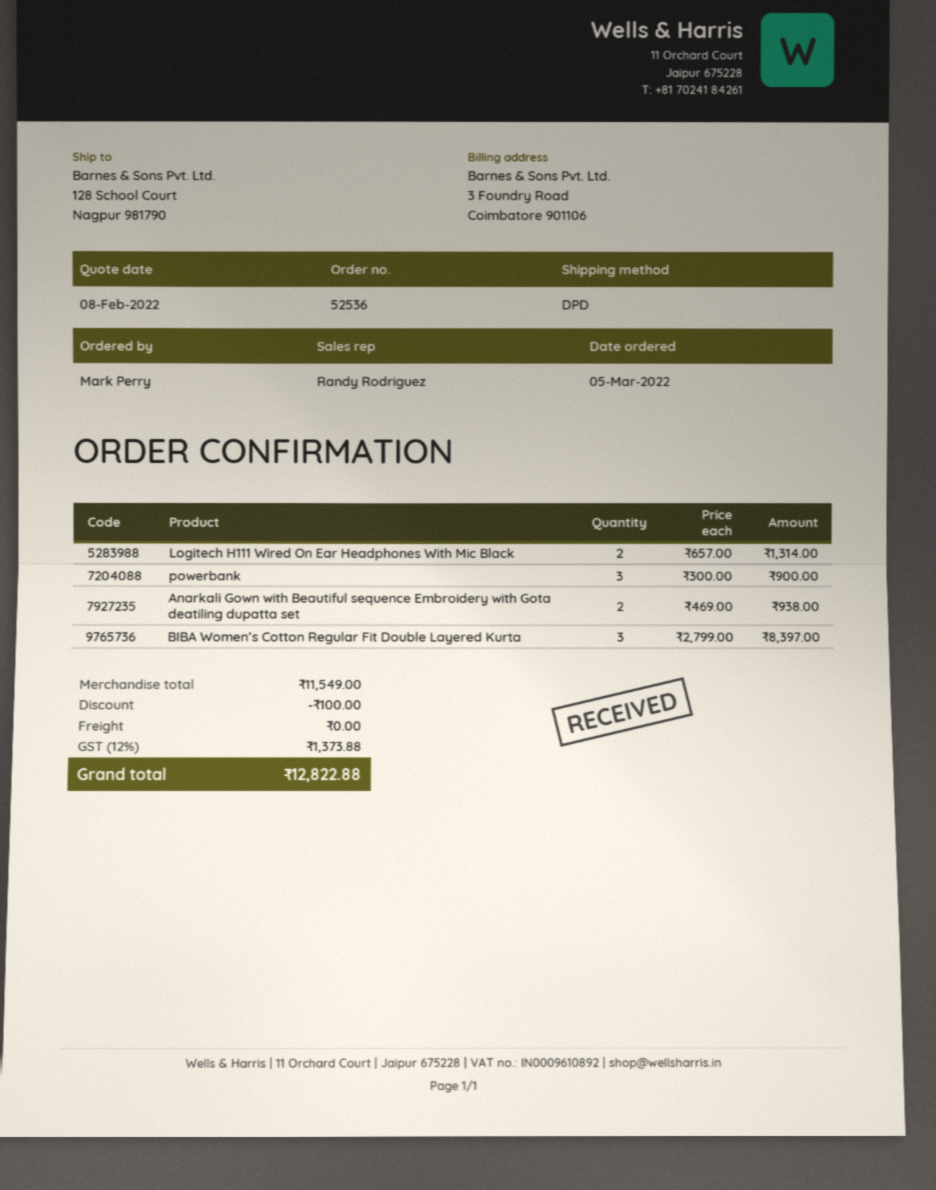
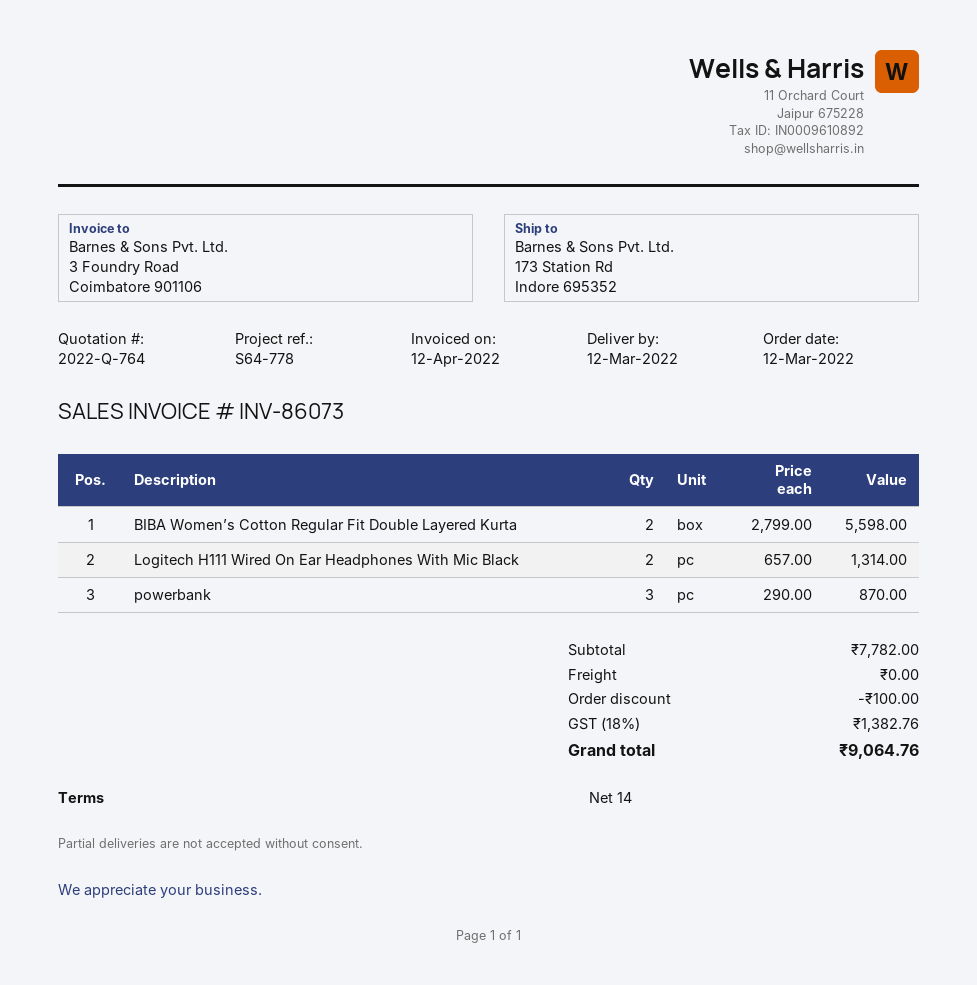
order date: 2022-03-05 -> 2022-03-12
ship to: 128 School Court, Nagpur 981790 -> 173 Station Rd, Indore 695352
powerbank: 3 x 300.00 = 900.00 -> 3 x 290.00 = 870.00
Anarkali Gown with Beautiful sequence Embroidery with Gota deatiling dupatta set: 2 x 469.00 = 938.00 -> none
BIBA Women’s Cotton Regular Fit Double Layered Kurta: 3 x 2799.00 = 8397.00 -> 2 x 2799.00 = 5598.00
subtotal: 11549.00 -> 7782.00
tax: 12% = 1373.88 -> 18% = 1382.76
total: 12822.88 -> 9064.76

